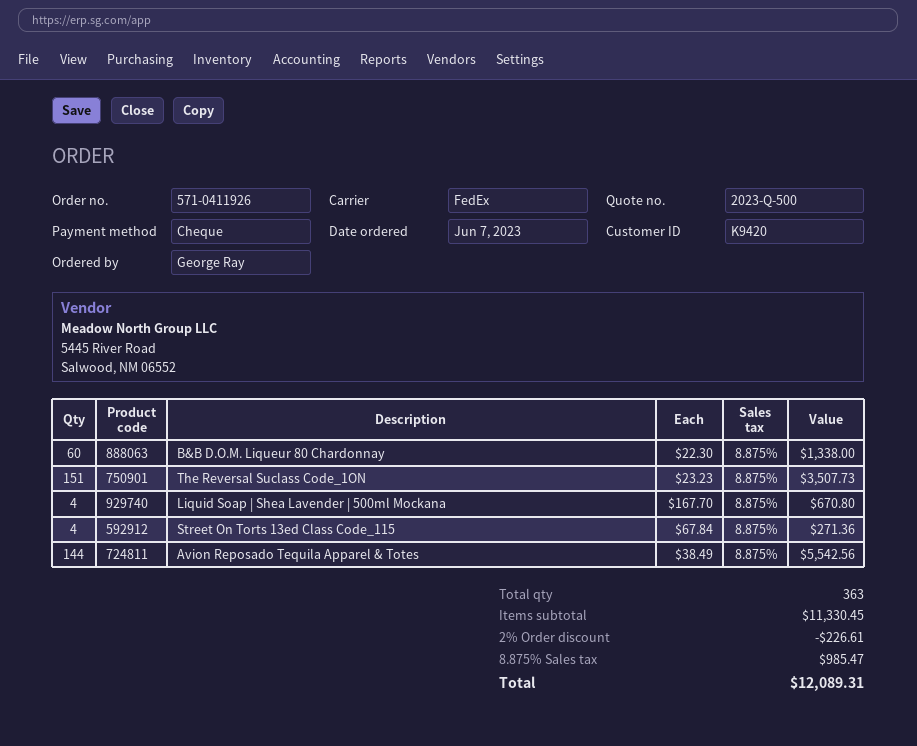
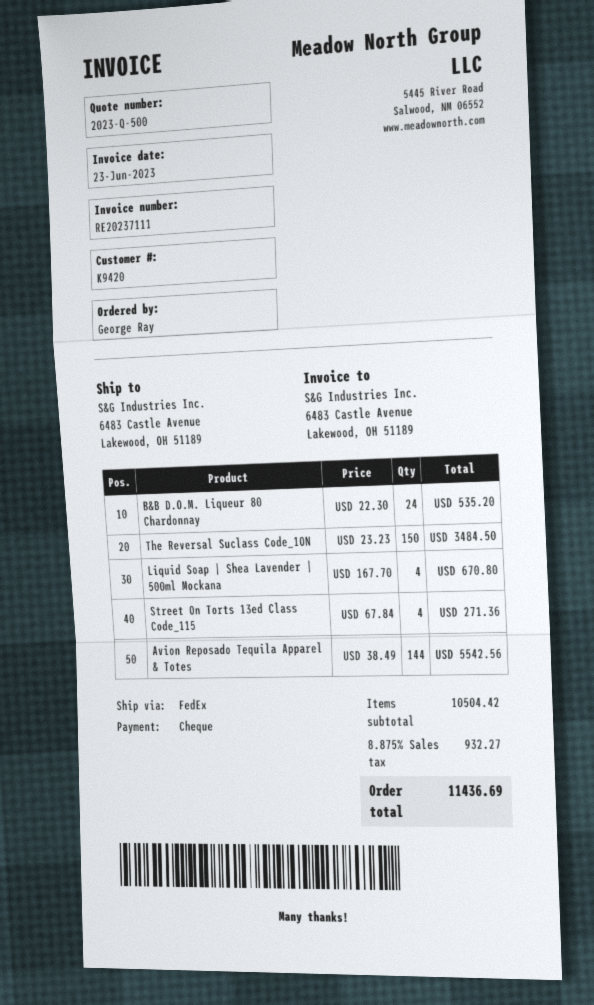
B&B D.O.M. Liqueur 80 Chardonnay: 60 x 22.30 = 1338.00 -> 24 x 22.30 = 535.20
The Reversal Suclass Code_1ON: 151 x 23.23 = 3507.73 -> 150 x 23.23 = 3484.50
subtotal: 11330.45 -> 10504.42
discount: 2% = 226.61 -> none
tax: 8.875% = 985.47 -> 8.875% = 932.27
total: 12089.31 -> 11436.69

